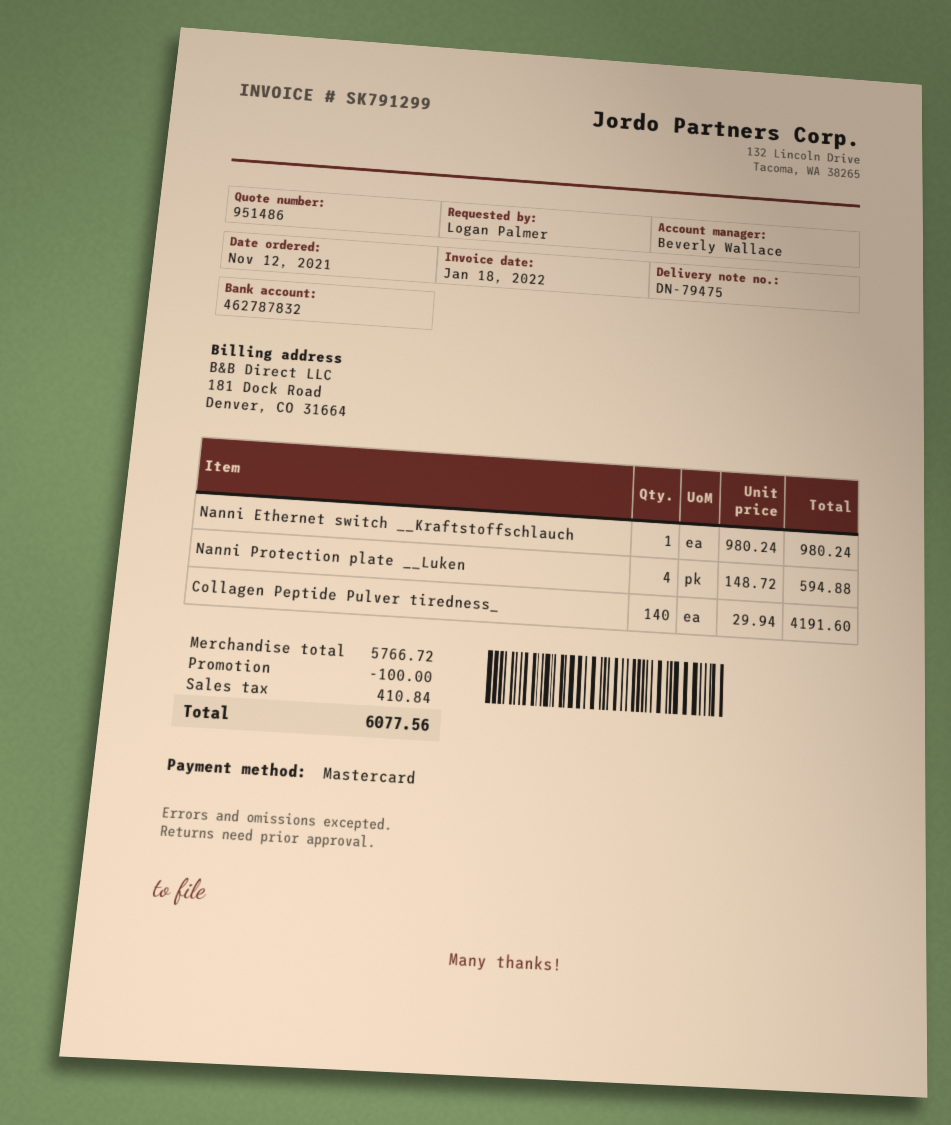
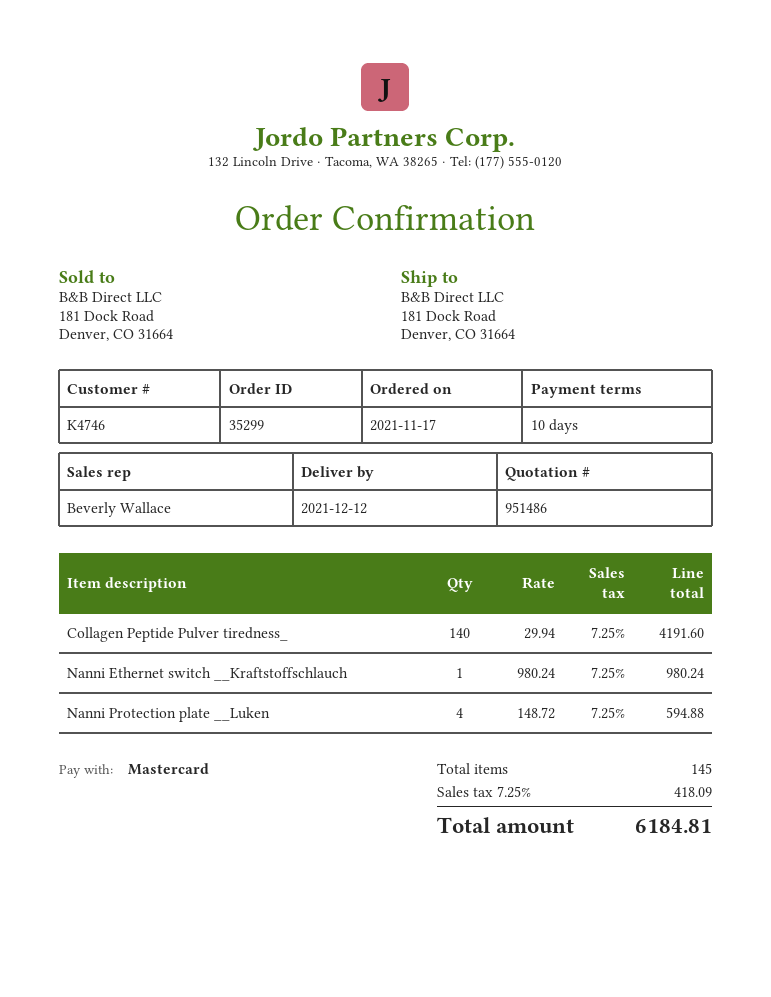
order date: 2021-11-12 -> 2021-11-17
discount: 100.00 -> none
tax: 410.84 -> 418.09
total: 6077.56 -> 6184.81

